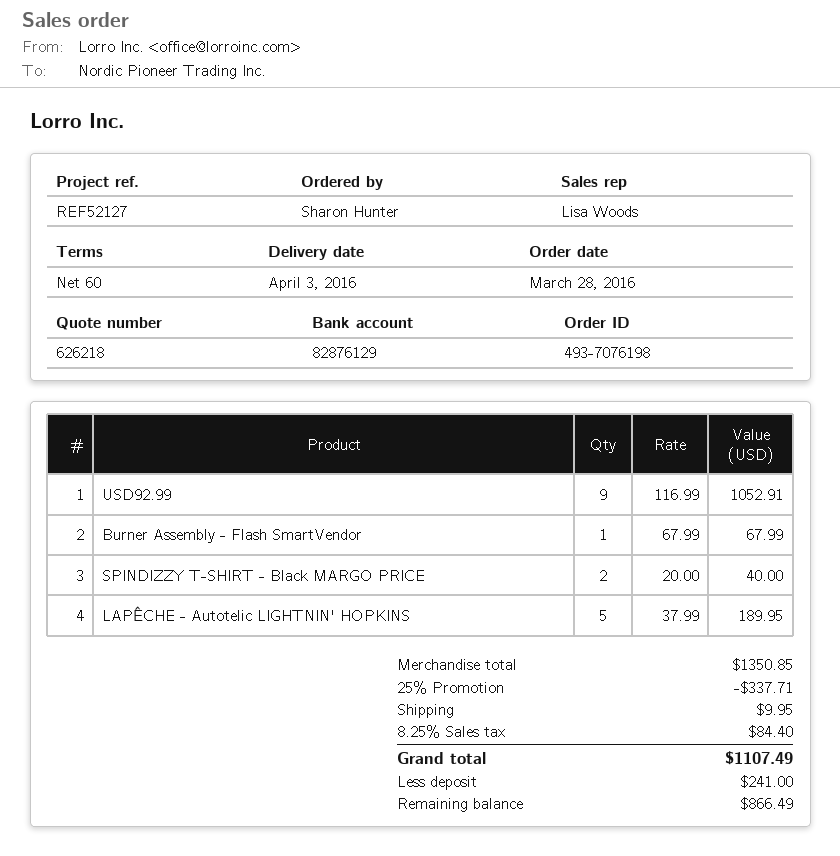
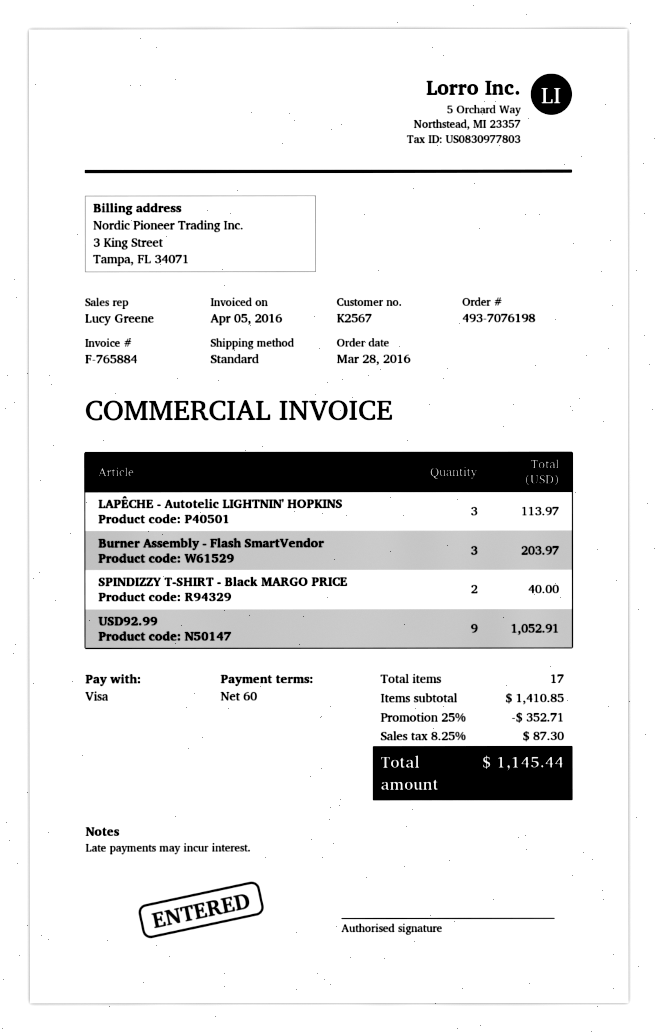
sales rep: Lisa Woods -> Lucy Greene
Burner Assembly - Flash SmartVendor: 1 for 67.99 -> 3 for 203.97
LAPÊCHE - Autotelic LIGHTNIN' HOPKINS: 5 for 189.95 -> 3 for 113.97
subtotal: 1350.85 -> 1410.85
discount: 25% = 337.71 -> 25% = 352.71
shipping: 9.95 -> none
tax: 8.25% = 84.40 -> 8.25% = 87.30
total: 1107.49 -> 1145.44

